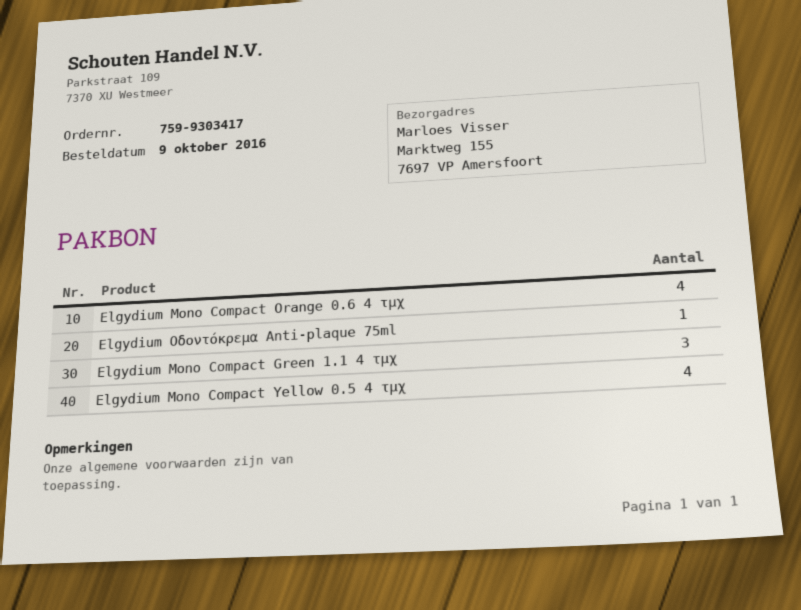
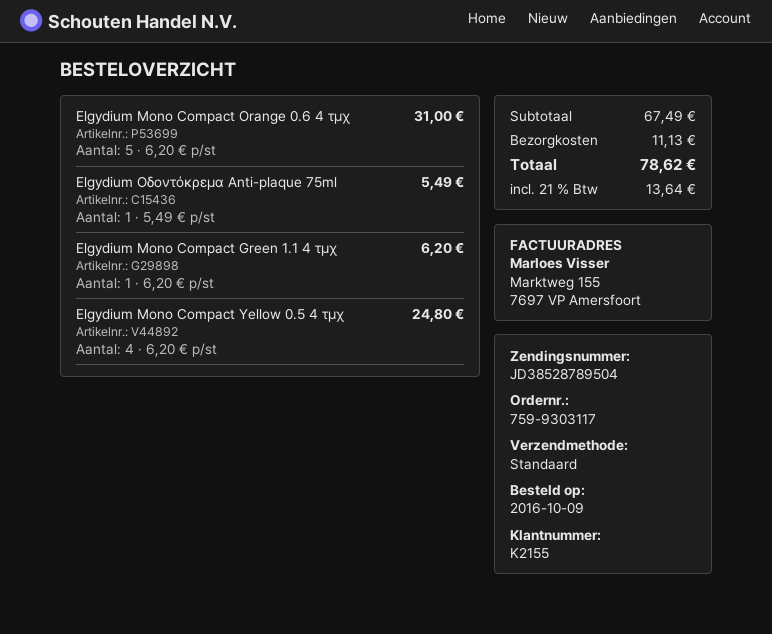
order number: 759-9303417 -> 759-9303117
Elgydium Mono Compact Orange 0.6 4 τμχ: 4 -> 5
Elgydium Mono Compact Green 1.1 4 τμχ: 3 -> 1

